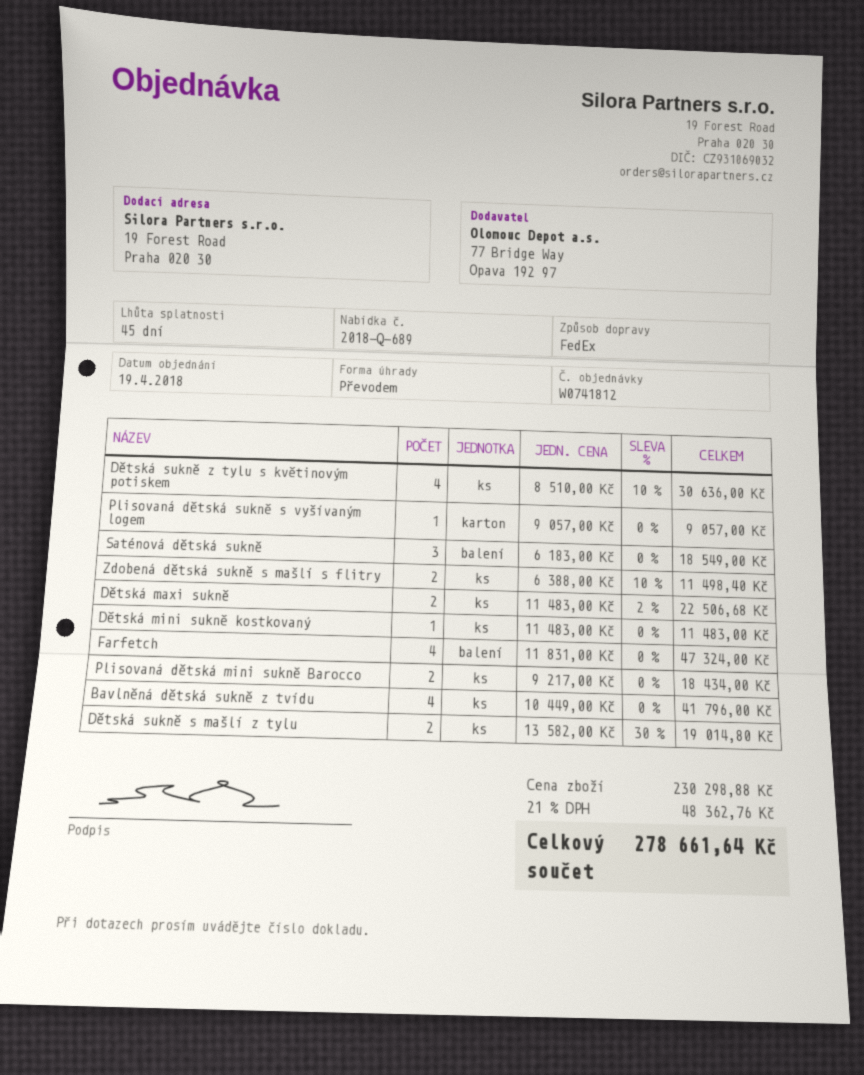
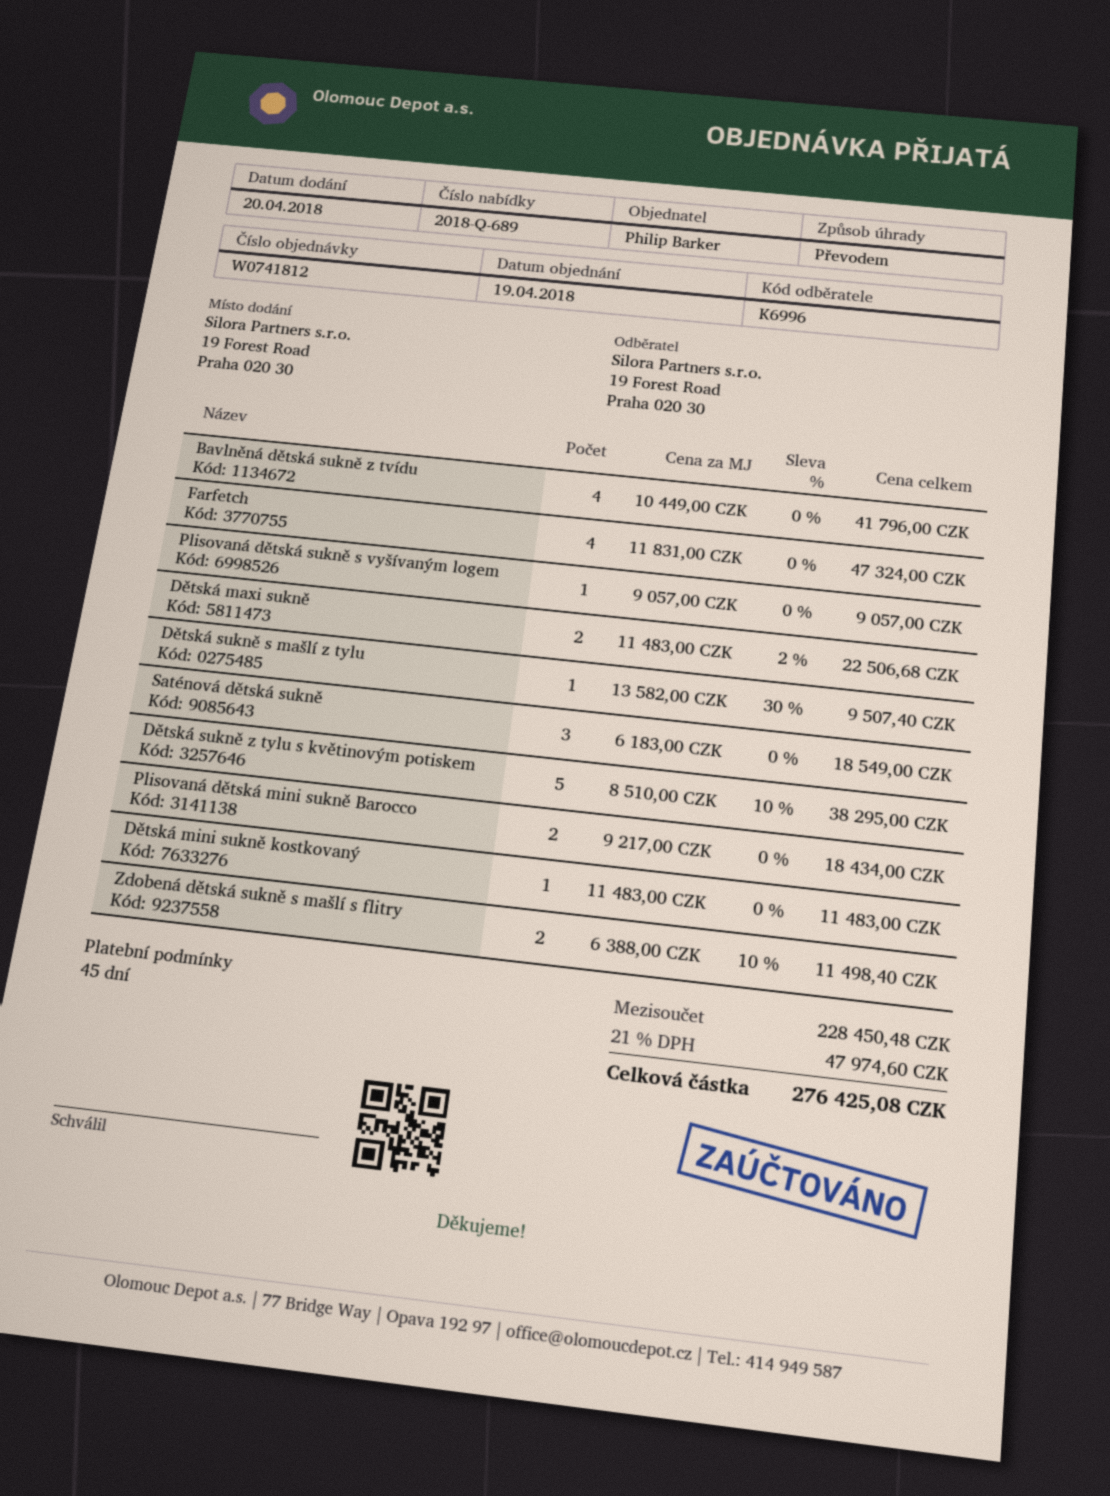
Dětská sukně z tylu s květinovým potiskem: 4 x 8510.00 - 10% = 30636.00 -> 5 x 8510.00 - 10% = 38295.00
Dětská sukně s mašlí z tylu: 2 x 13582.00 - 30% = 19014.80 -> 1 x 13582.00 - 30% = 9507.40
subtotal: 230298.88 -> 228450.48
tax: 21% = 48362.76 -> 21% = 47974.60
total: 278661.64 -> 276425.08

